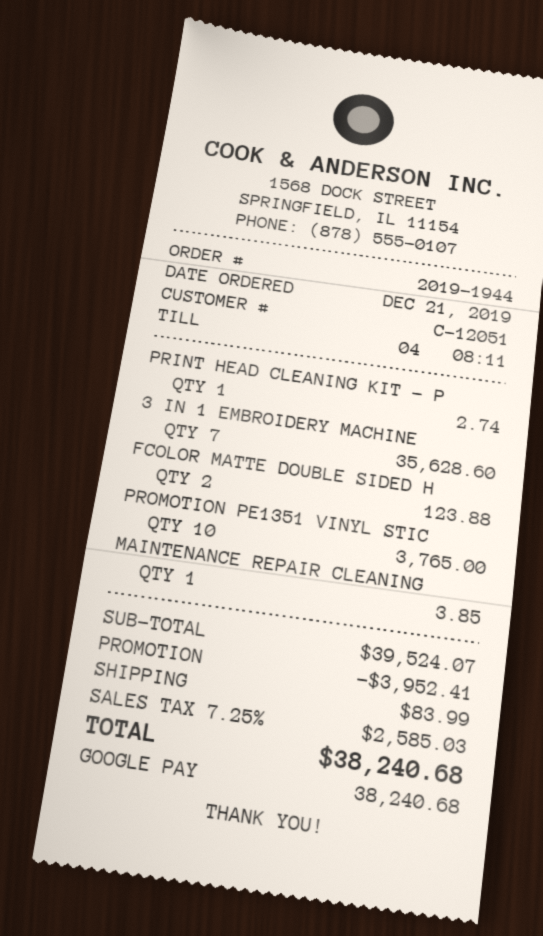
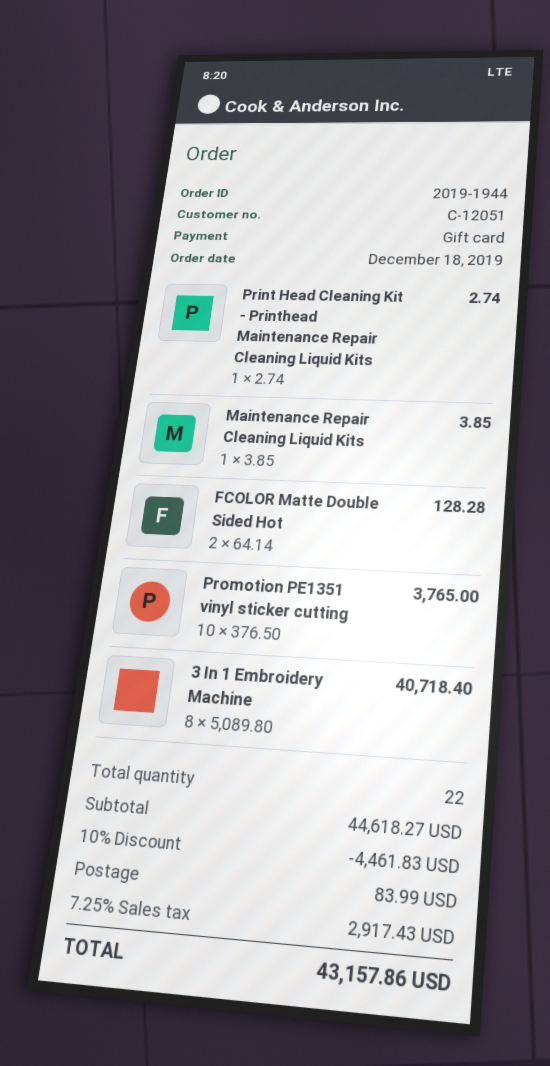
order date: 2019-12-21 -> 2019-12-18
payment method: Google Pay -> gift card
3 IN 1 EMBROIDERY MACHINE: 7 for 35628.60 -> 8 for 40718.40
FCOLOR MATTE DOUBLE SIDED H: 2 for 123.88 -> 2 for 128.28
subtotal: 39524.07 -> 44618.27
discount: 3952.41 -> 4461.83
tax: 7.25% = 2585.03 -> 7.25% = 2917.43
total: 38240.68 -> 43157.86

